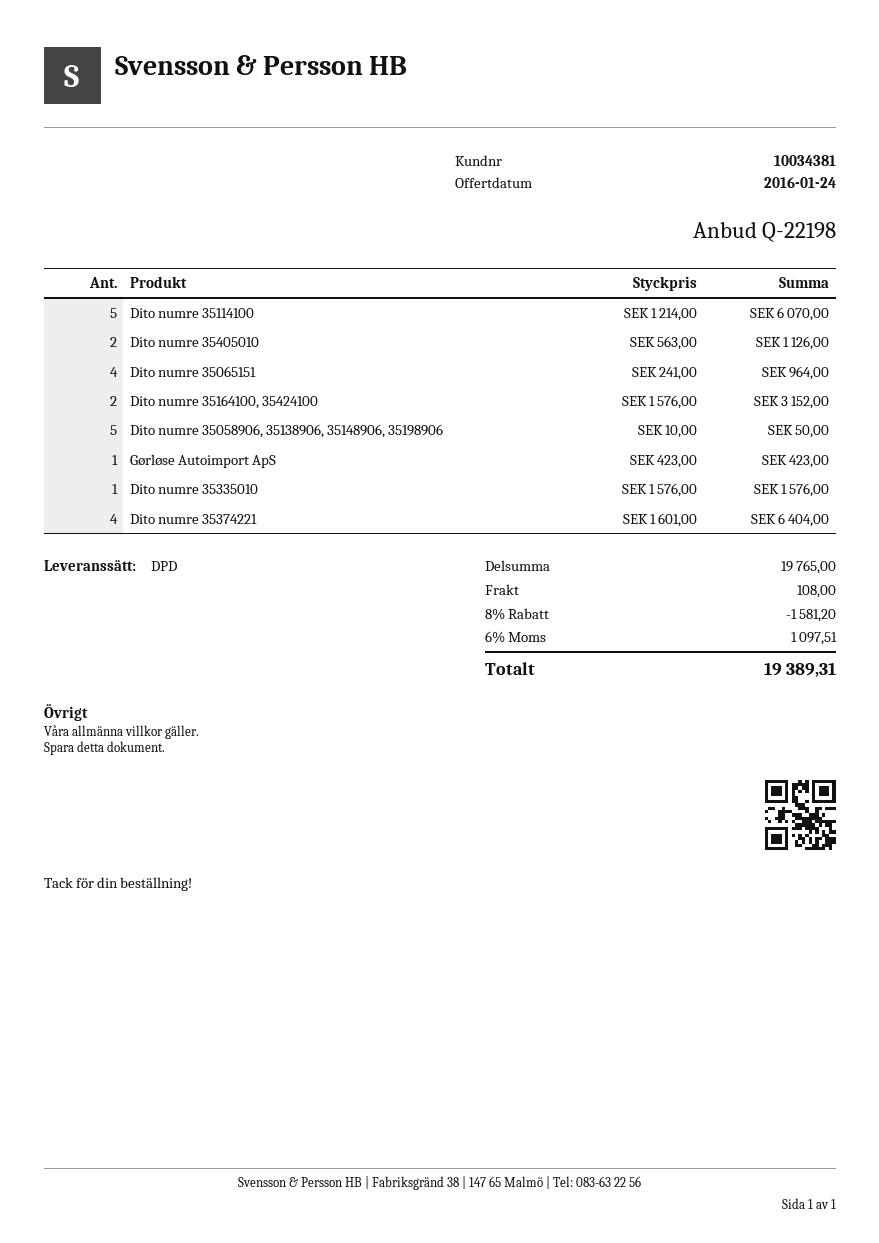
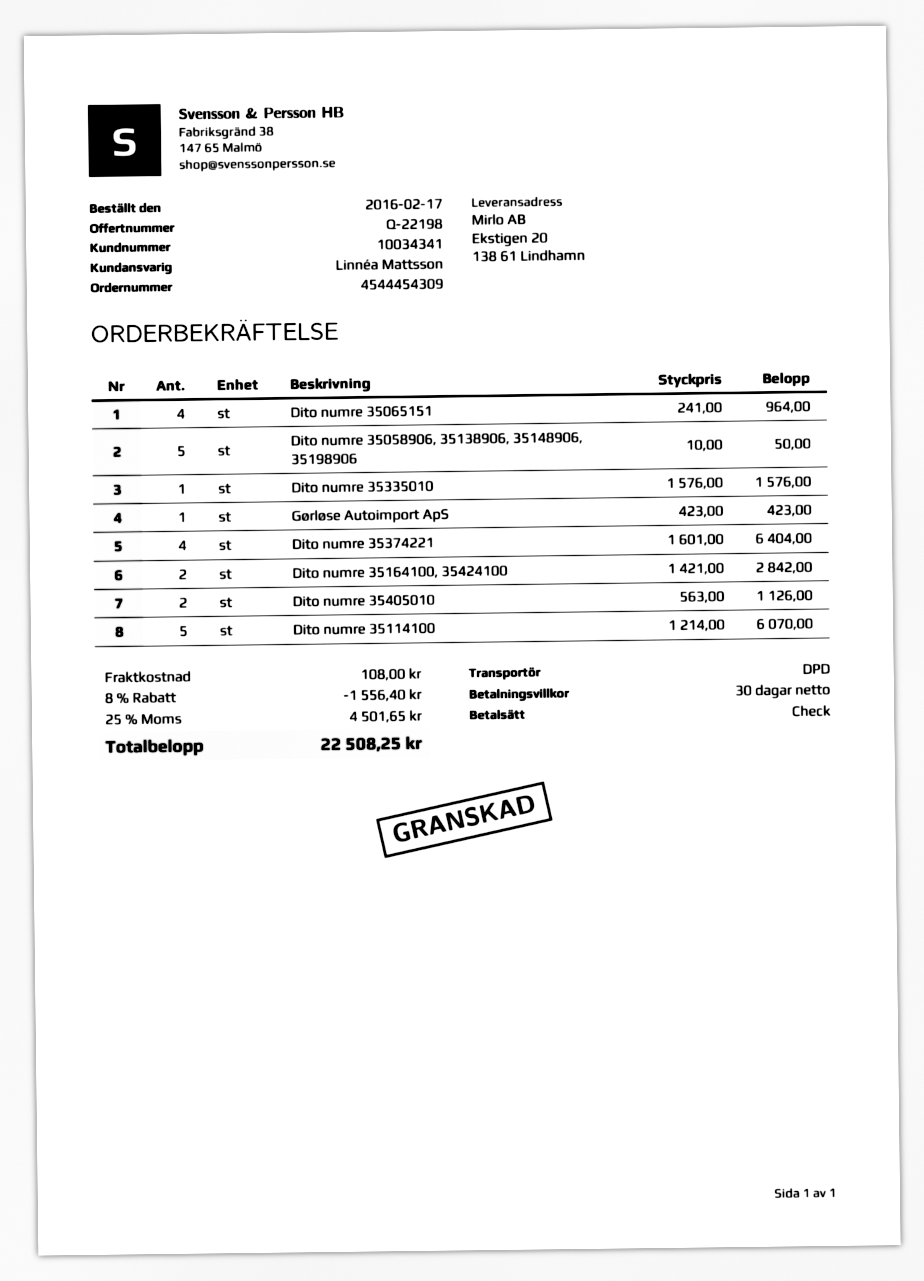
customer number: 10034381 -> 10034341
Dito numre 35164100, 35424100: 2 x 1576.00 = 3152.00 -> 2 x 1421.00 = 2842.00
discount: 8% = 1581.20 -> 8% = 1556.40
tax: 6% = 1097.51 -> 25% = 4501.65
total: 19389.31 -> 22508.25

